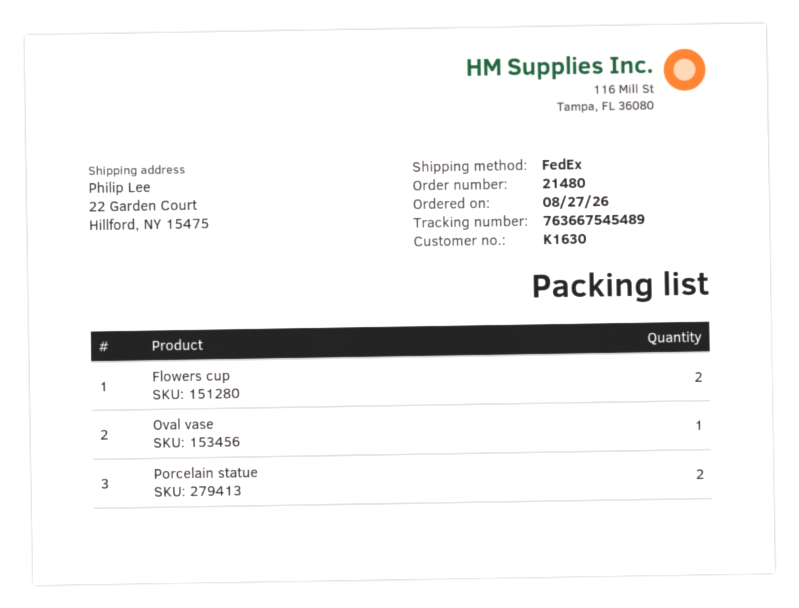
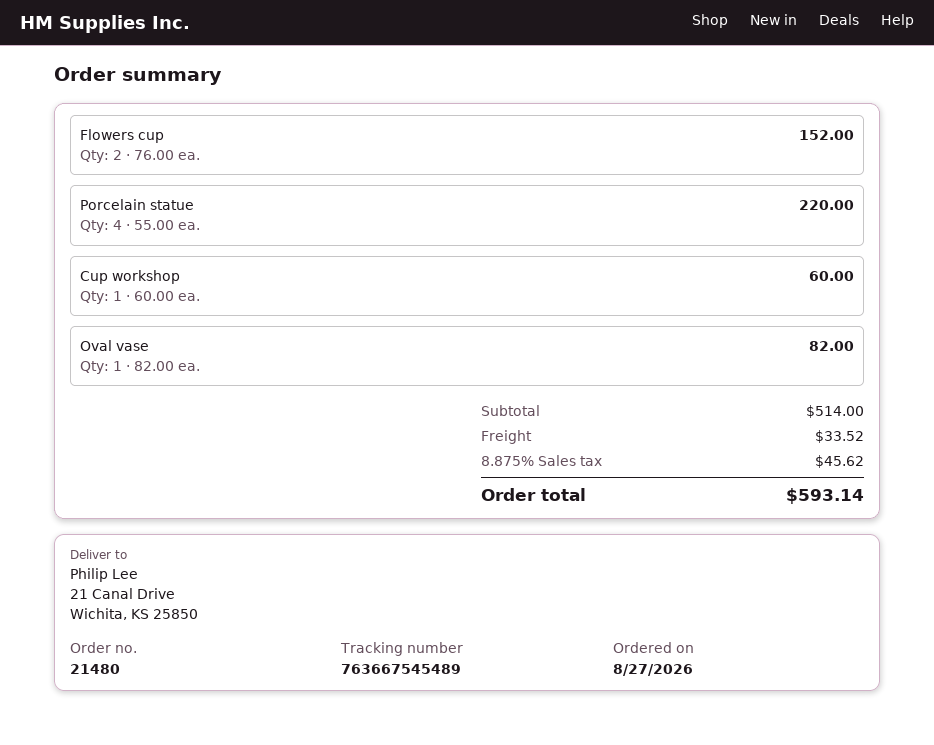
ship to: 22 Garden Court, Hillford, NY 15475 -> 21 Canal Drive, Wichita, KS 25850
Porcelain statue: 2 -> 4
Cup workshop: none -> 1

